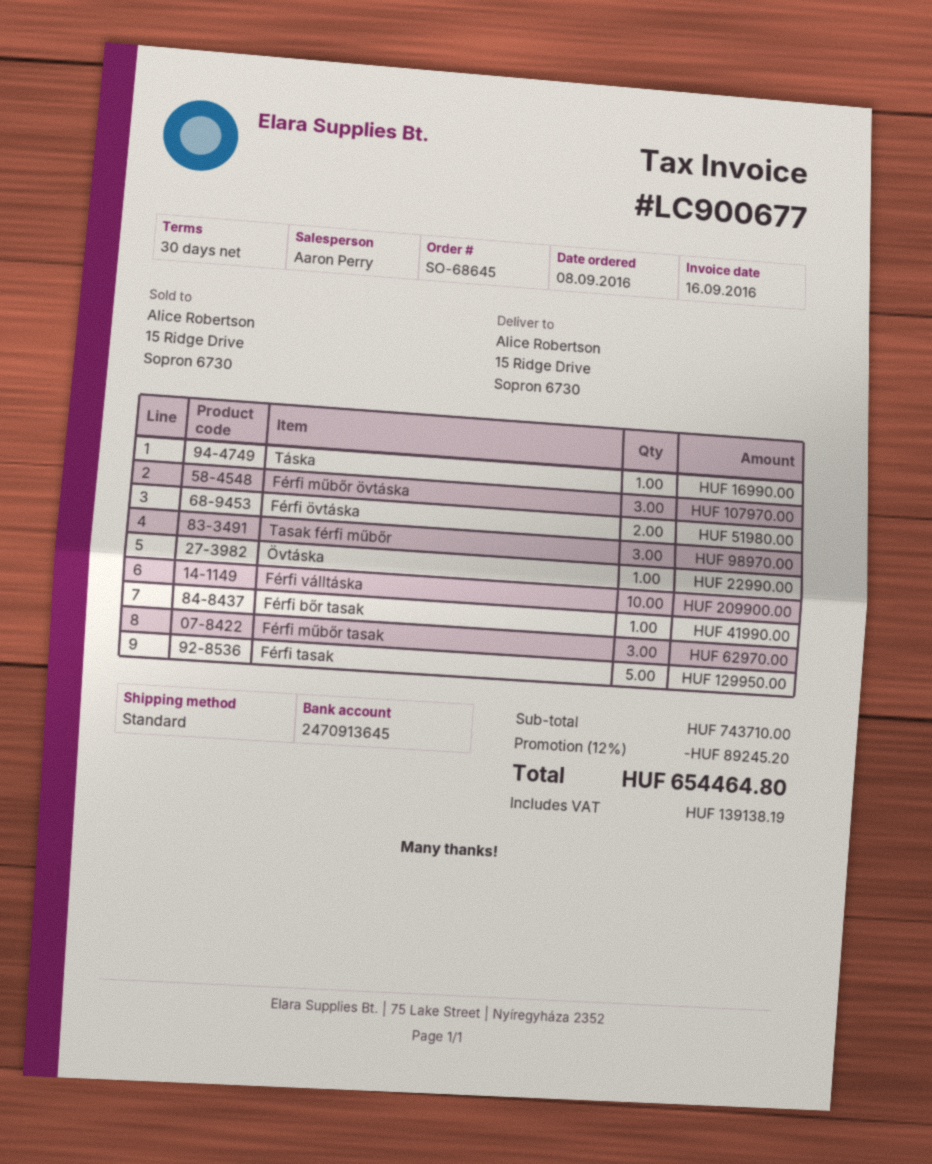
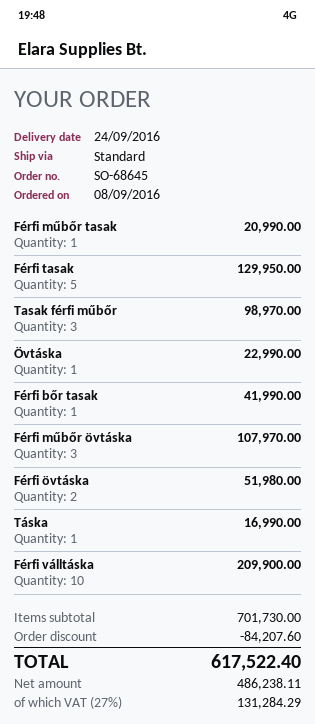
Férfi műbőr tasak: 3 for 62970.00 -> 1 for 20990.00
subtotal: 743710.00 -> 701730.00
discount: 89245.20 -> 84207.60
tax: 139138.19 -> 131284.29
total: 654464.80 -> 617522.40

